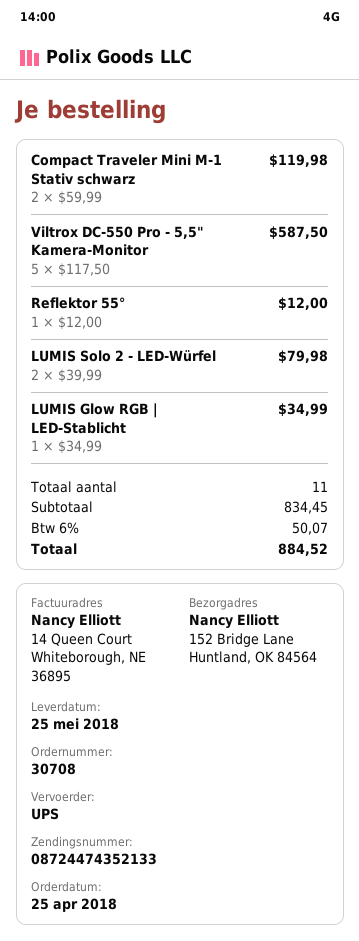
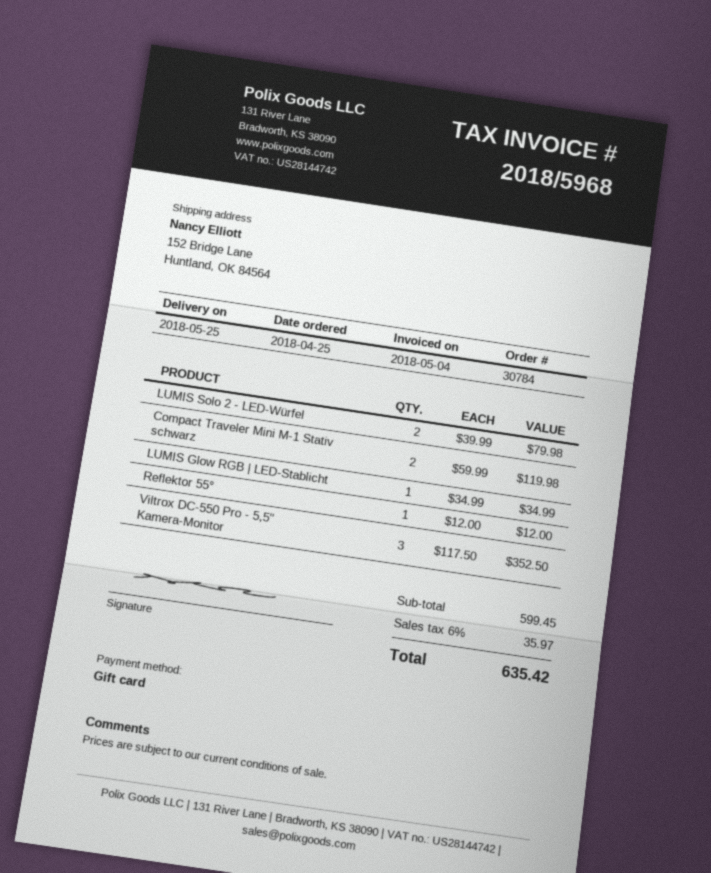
order number: 30708 -> 30784
Viltrox DC-550 Pro - 5,5" Kamera-Monitor: 5 x 117.50 = 587.50 -> 3 x 117.50 = 352.50
subtotal: 834.45 -> 599.45
tax: 6% = 50.07 -> 6% = 35.97
total: 884.52 -> 635.42

